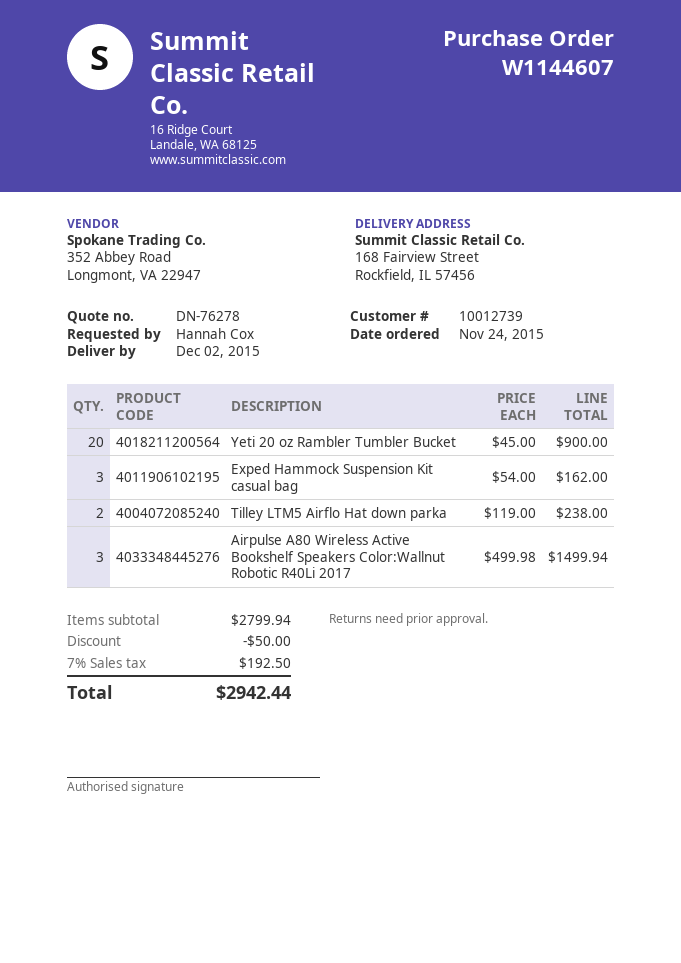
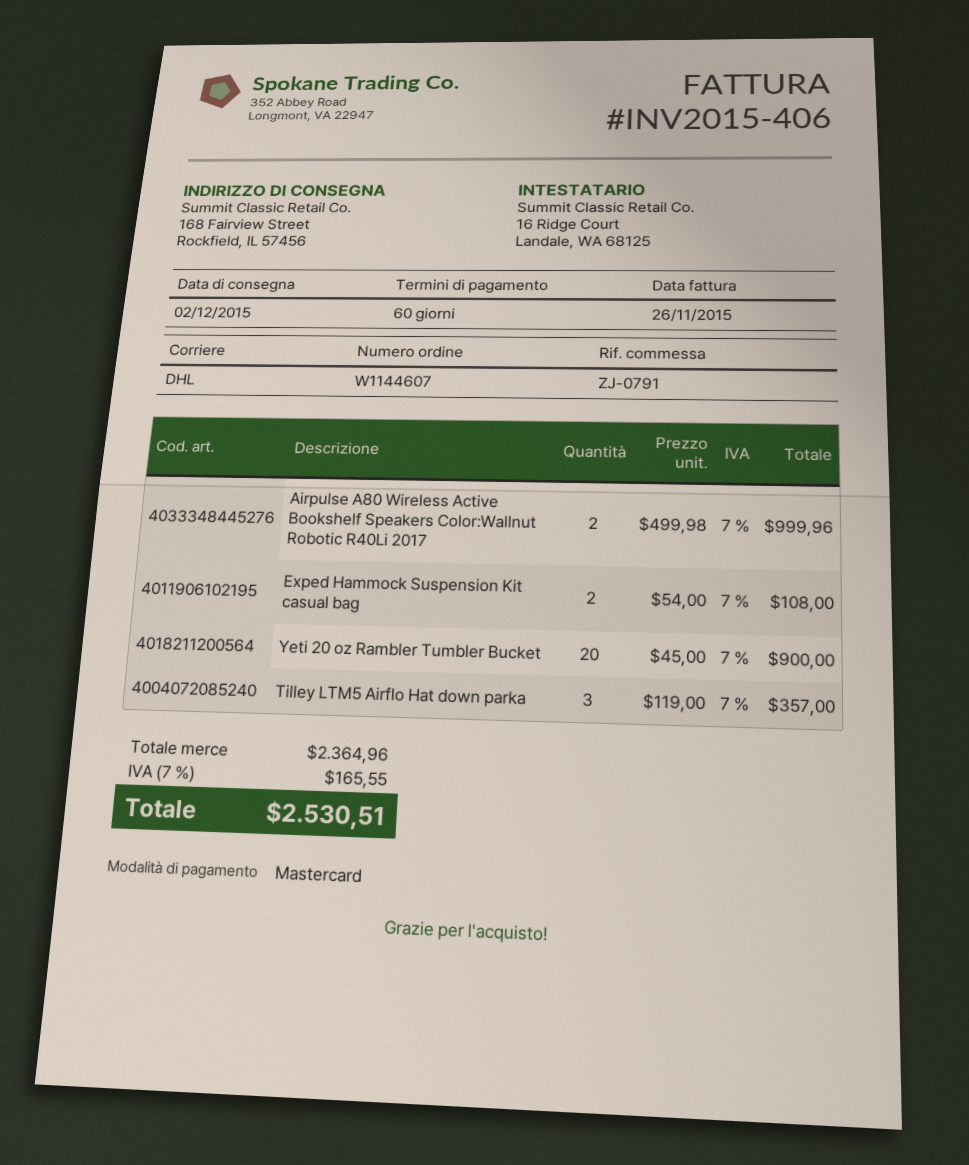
Exped Hammock Suspension Kit casual bag: 3 x 54.00 = 162.00 -> 2 x 54.00 = 108.00
Tilley LTM5 Airflo Hat down parka: 2 x 119.00 = 238.00 -> 3 x 119.00 = 357.00
Airpulse A80 Wireless Active Bookshelf Speakers Color:Wallnut Robotic R40Li 2017: 3 x 499.98 = 1499.94 -> 2 x 499.98 = 999.96
subtotal: 2799.94 -> 2364.96
discount: 50.00 -> none
tax: 7% = 192.50 -> 7% = 165.55
total: 2942.44 -> 2530.51

